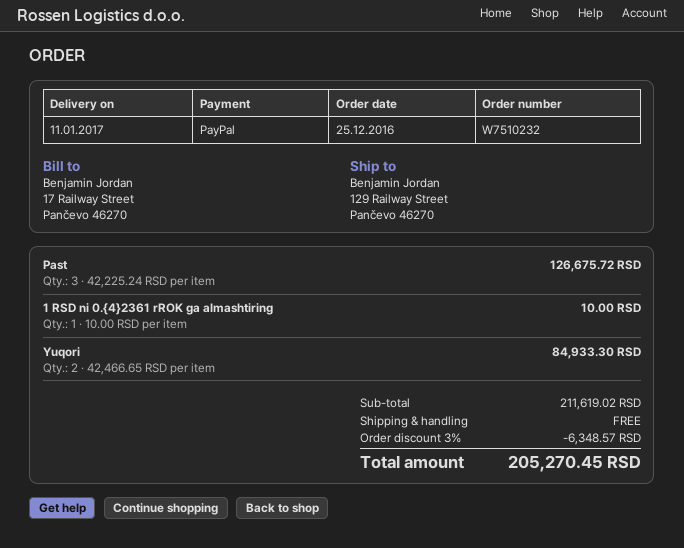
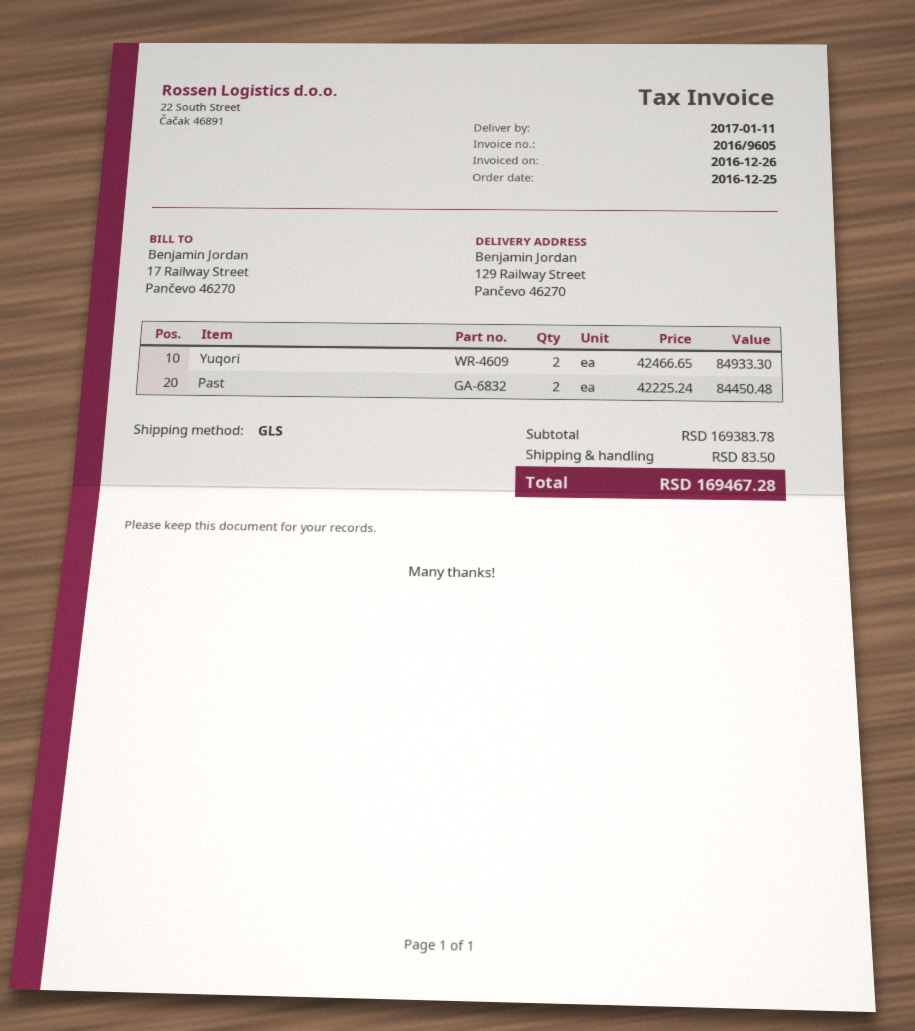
Past: 3 x 42225.24 = 126675.72 -> 2 x 42225.24 = 84450.48
1 RSD ni 0.{4}2361 rROK ga almashtiring: 1 x 10.00 = 10.00 -> none
subtotal: 211619.02 -> 169383.78
discount: 3% = 6348.57 -> none
shipping: 0.00 -> 83.50
total: 205270.45 -> 169467.28

